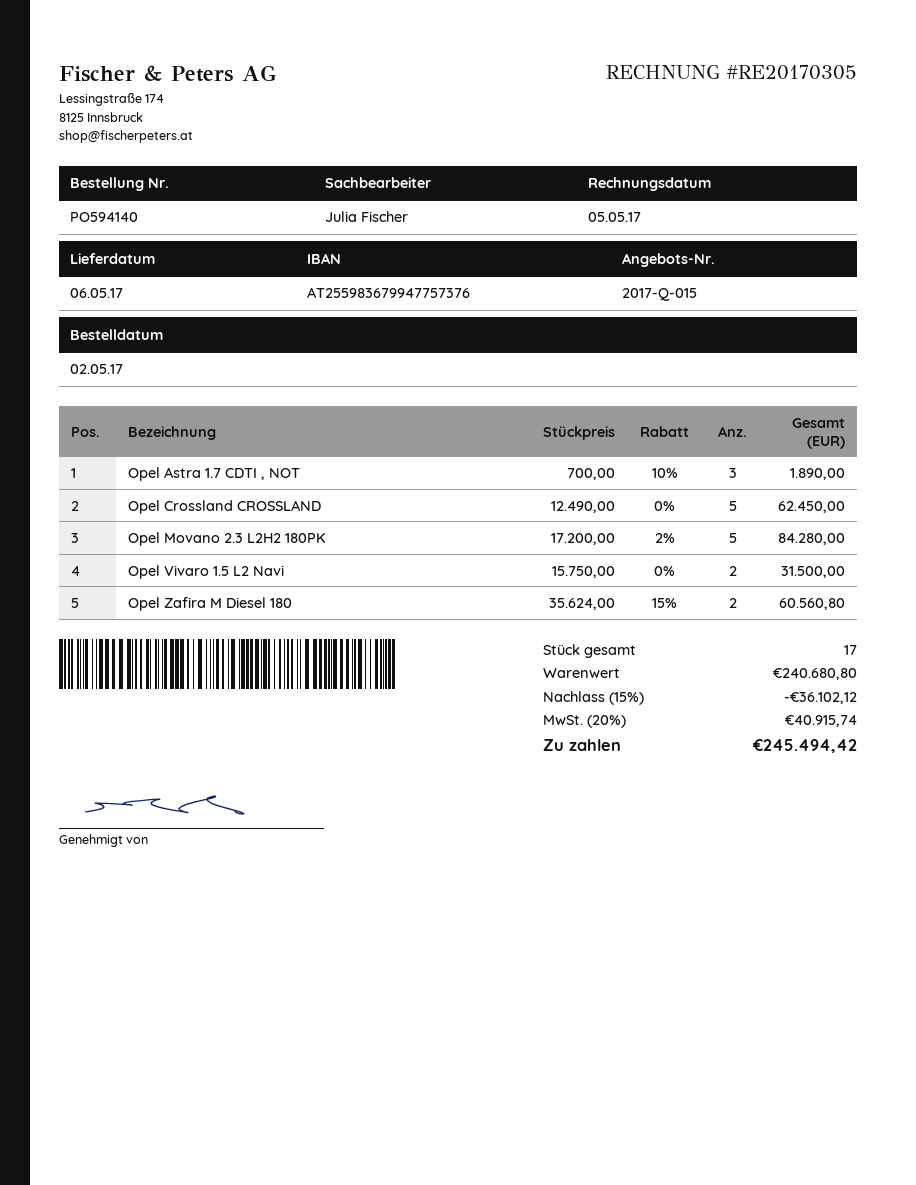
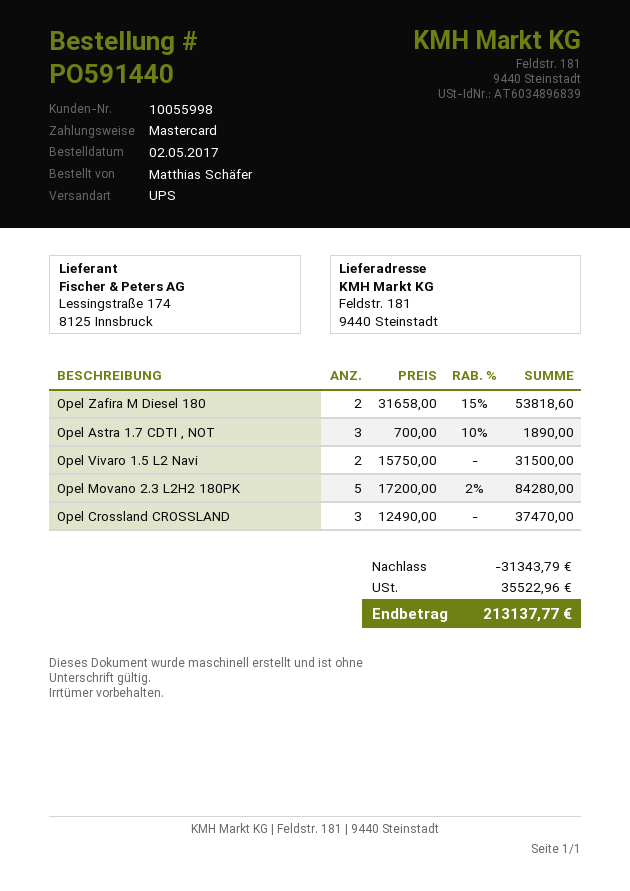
order number: PO594140 -> PO591440
Opel Crossland CROSSLAND: 5 x 12490.00 = 62450.00 -> 3 x 12490.00 = 37470.00
Opel Zafira M Diesel 180: 2 x 35624.00 - 15% = 60560.80 -> 2 x 31658.00 - 15% = 53818.60
discount: 36102.12 -> 31343.79
tax: 40915.74 -> 35522.96
total: 245494.42 -> 213137.77

